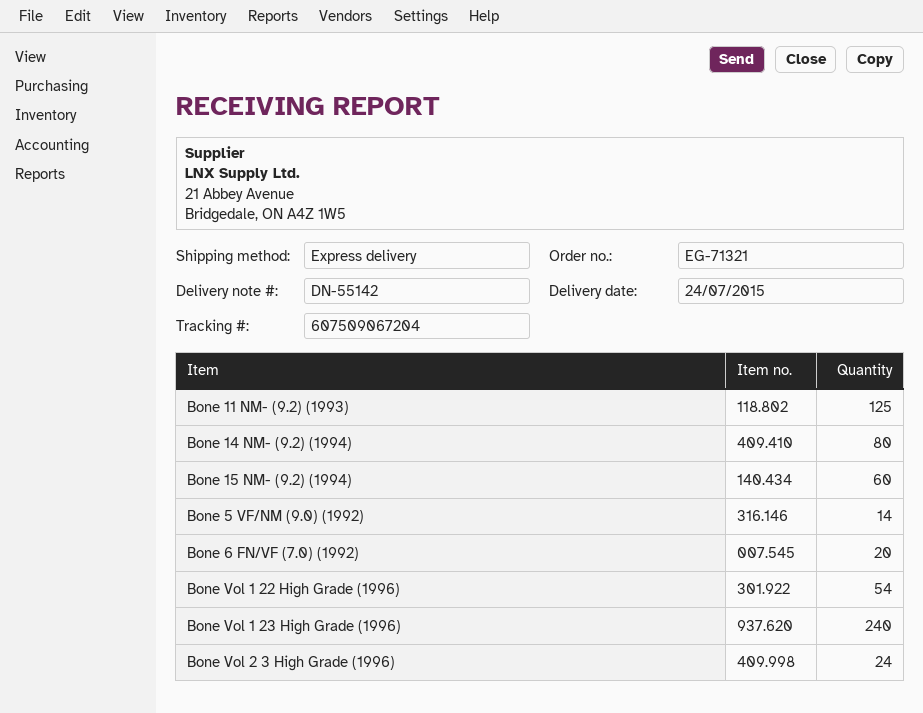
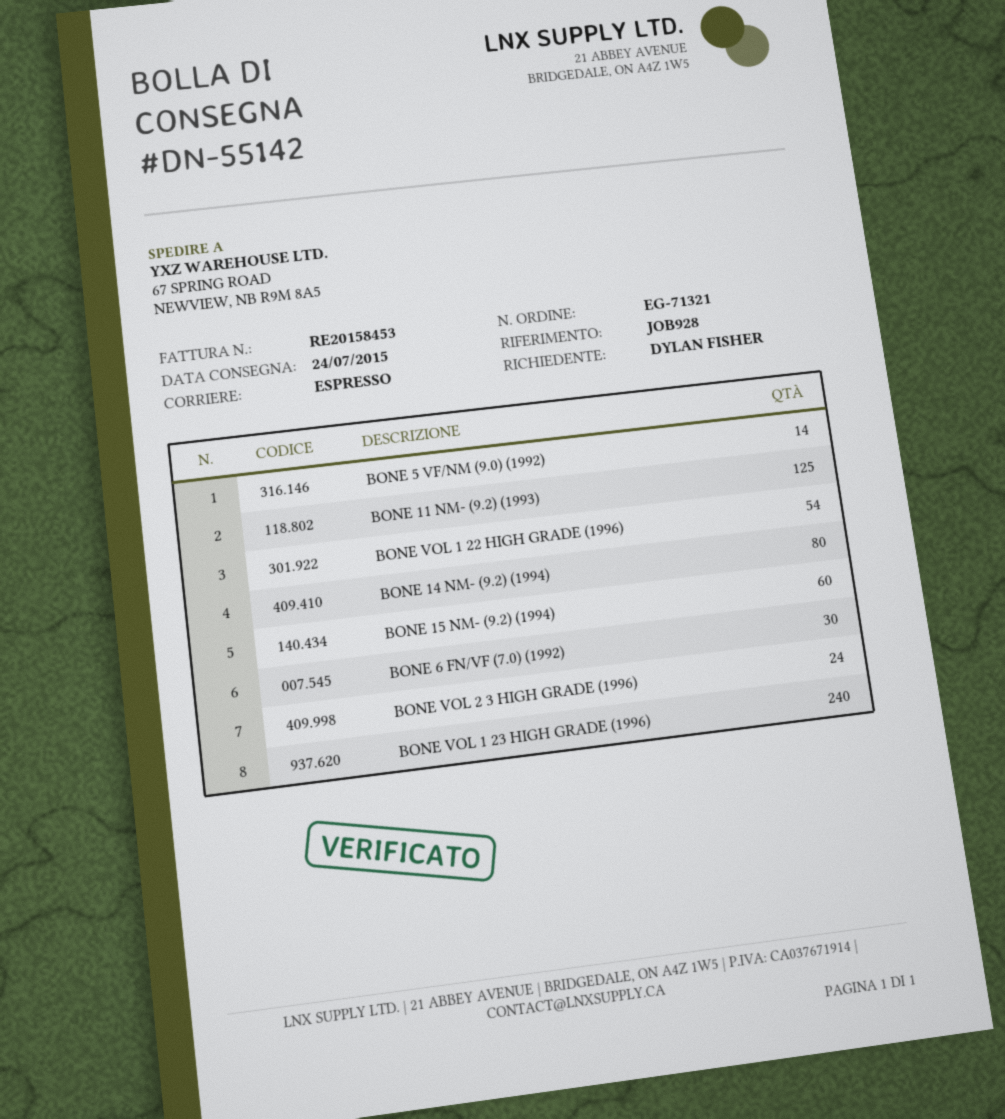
Bone 6 FN/VF (7.0) (1992): 20 -> 30

